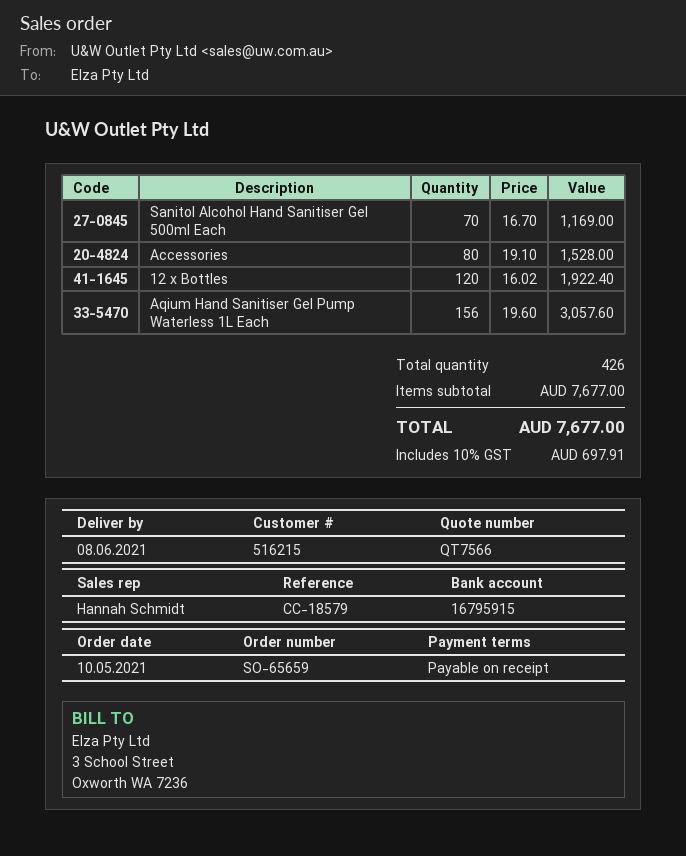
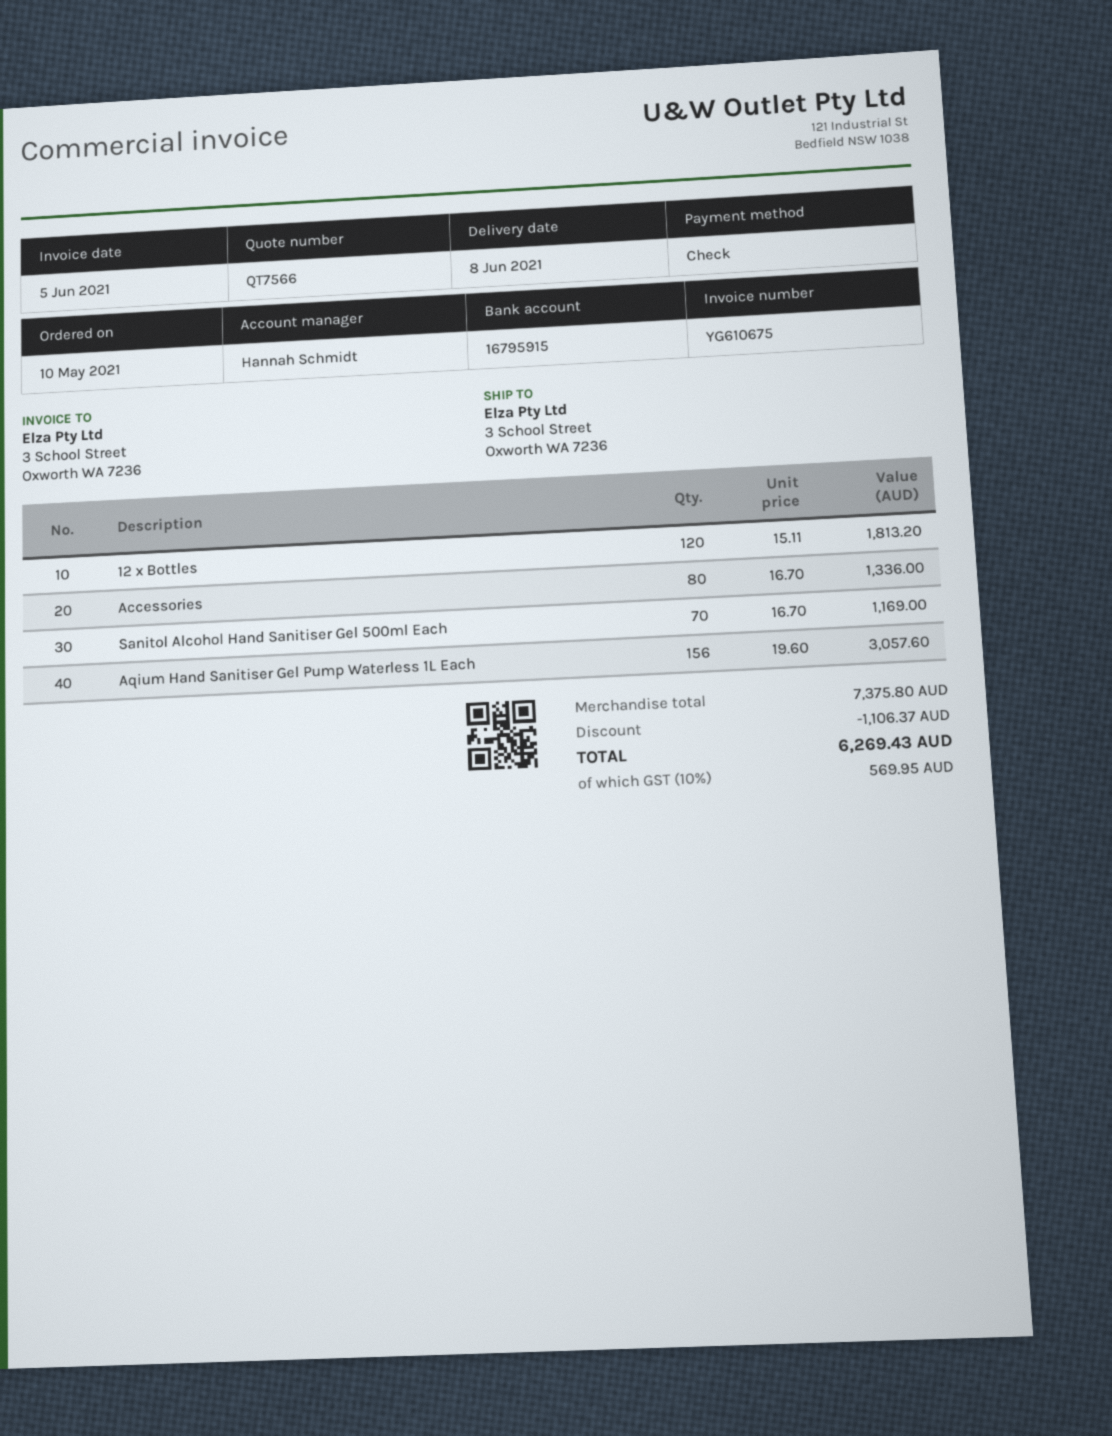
Accessories: 80 x 19.10 = 1528.00 -> 80 x 16.70 = 1336.00
12 x Bottles: 120 x 16.02 = 1922.40 -> 120 x 15.11 = 1813.20
subtotal: 7677.00 -> 7375.80
discount: none -> 1106.37
tax: 10% = 697.91 -> 10% = 569.95
total: 7677.00 -> 6269.43

